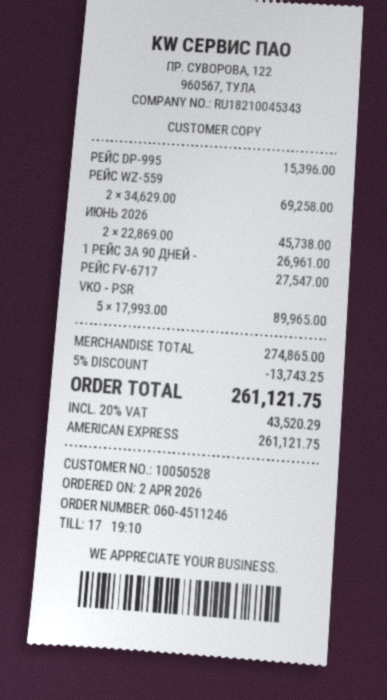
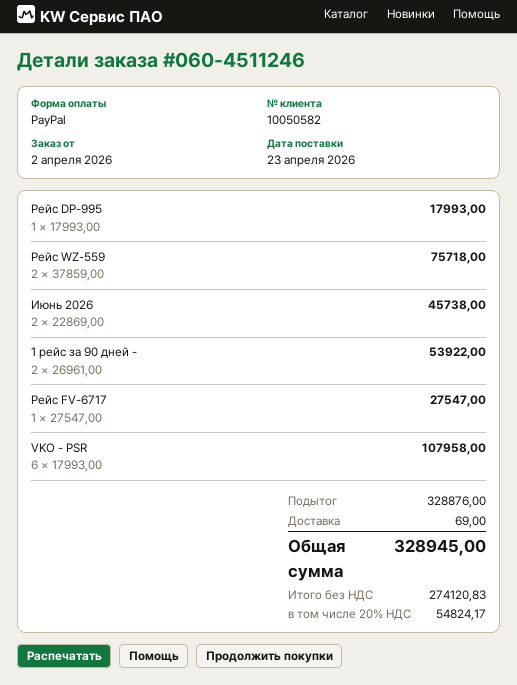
customer number: 10050528 -> 10050582
payment method: American Express -> PayPal
РЕЙС DP-995: 1 x 15396.00 = 15396.00 -> 1 x 17993.00 = 17993.00
РЕЙС WZ-559: 2 x 34629.00 = 69258.00 -> 2 x 37859.00 = 75718.00
1 РЕЙС ЗА 90 ДНЕЙ -: 1 x 26961.00 = 26961.00 -> 2 x 26961.00 = 53922.00
VKO - PSR: 5 x 17993.00 = 89965.00 -> 6 x 17993.00 = 107958.00
subtotal: 274865.00 -> 328876.00
discount: 5% = 13743.25 -> none
shipping: none -> 69.00
tax: 20% = 43520.29 -> 20% = 54824.17
total: 261121.75 -> 328945.00

